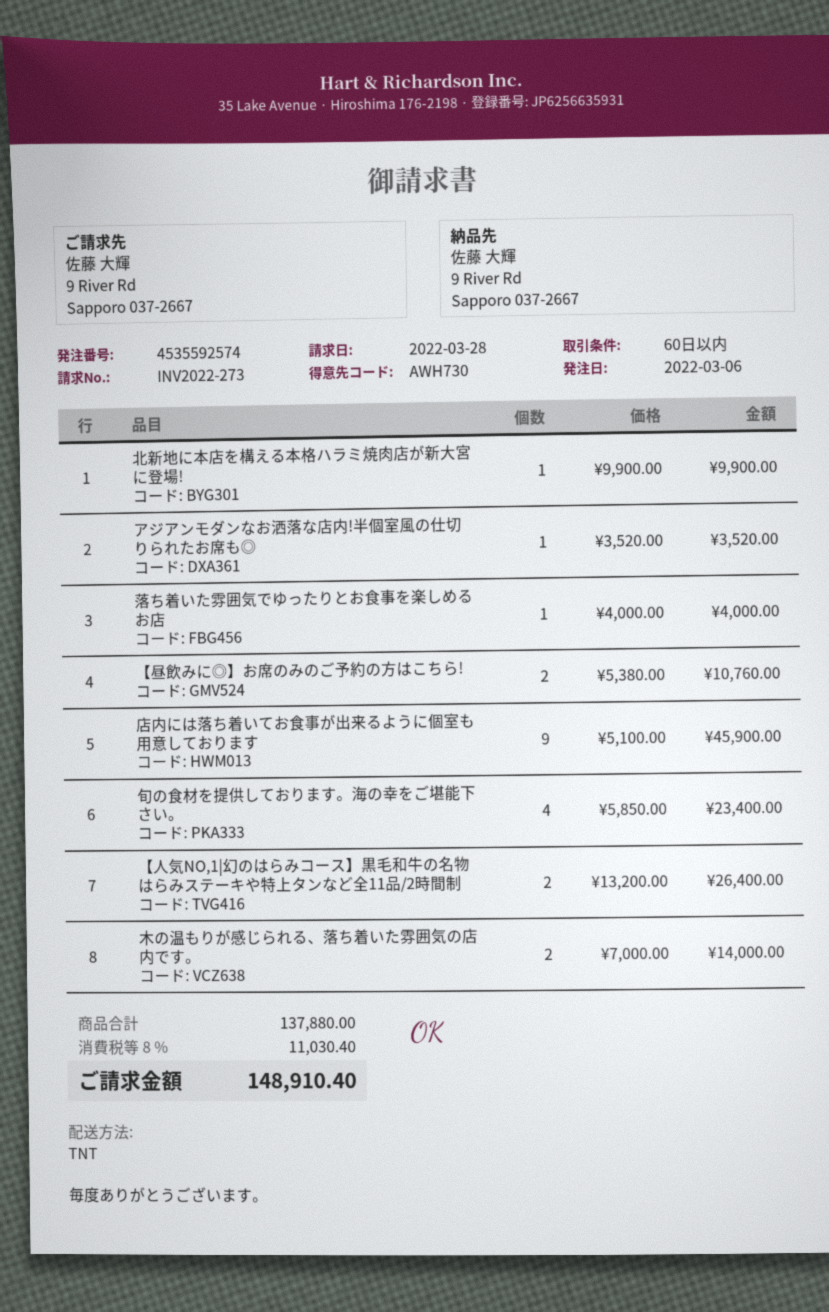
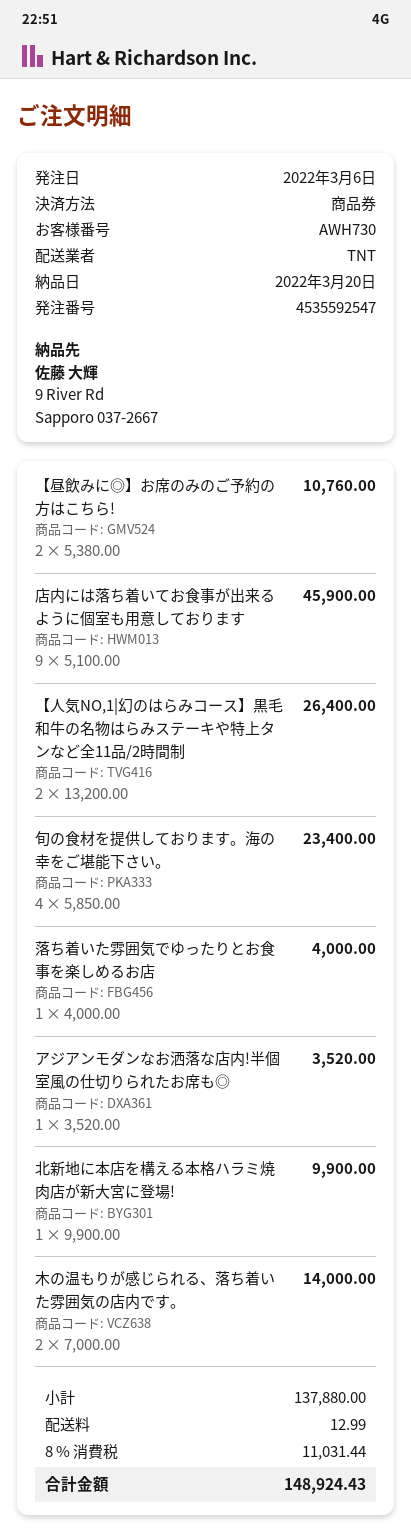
order number: 4535592574 -> 4535592547
shipping: none -> 12.99
tax: 8% = 11030.40 -> 8% = 11031.44
total: 148910.40 -> 148924.43

